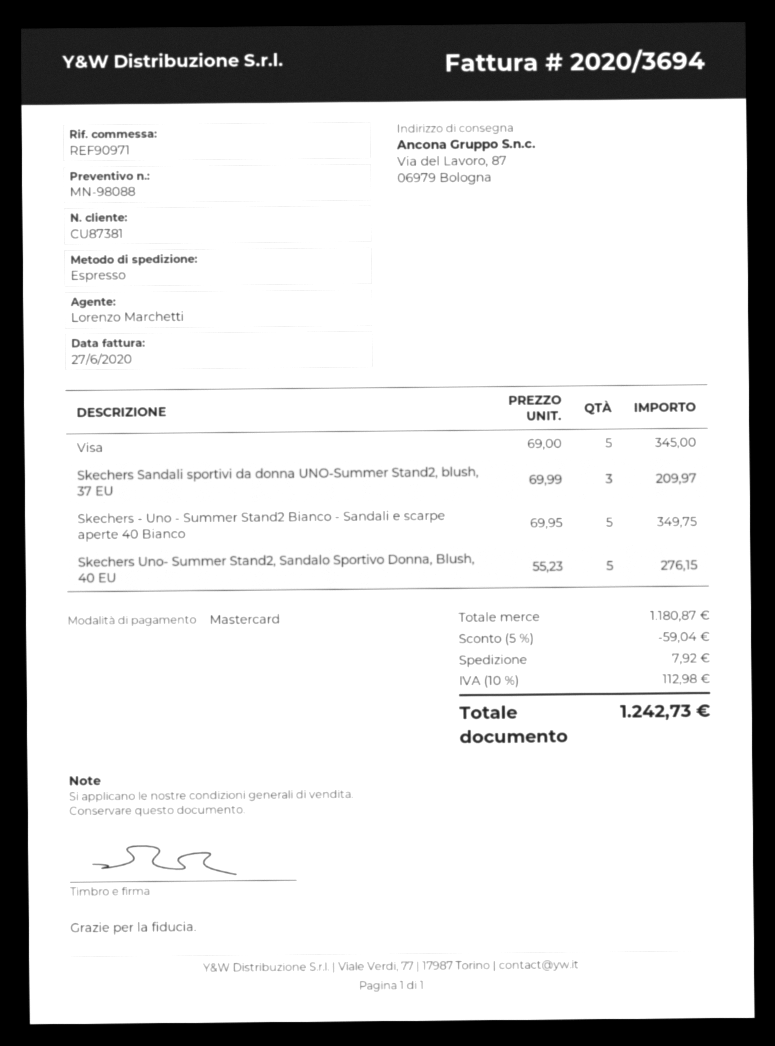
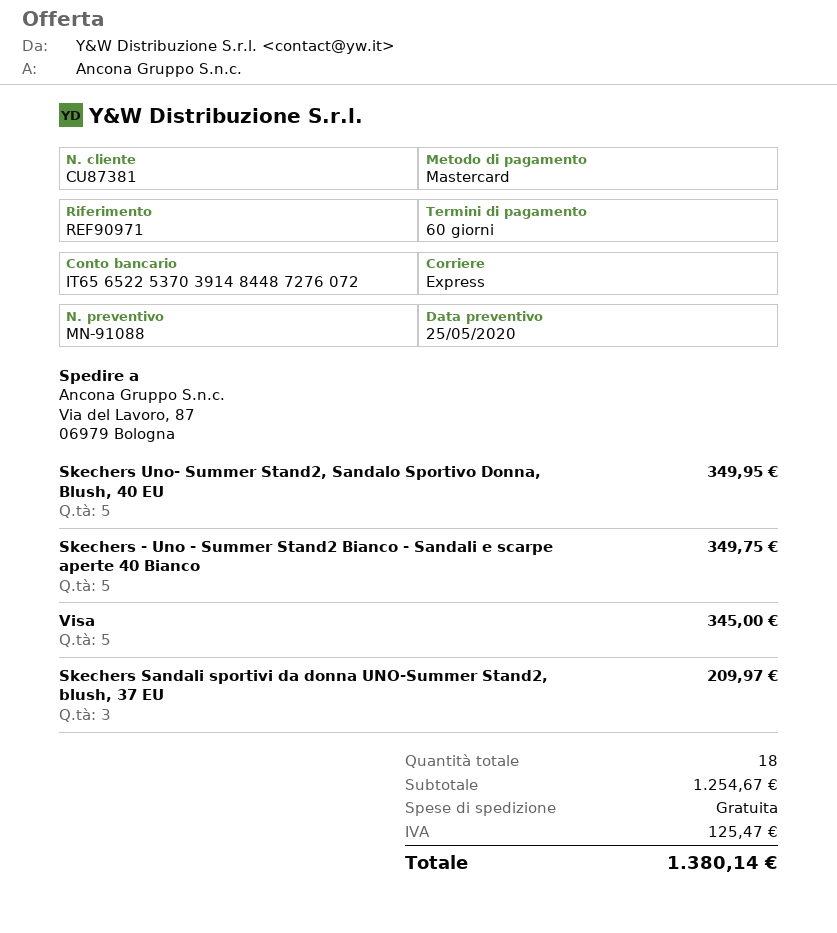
quote number: MN-98088 -> MN-91088
Skechers Uno- Summer Stand2, Sandalo Sportivo Donna, Blush, 40 EU: 5 for 276.15 -> 5 for 349.95
subtotal: 1180.87 -> 1254.67
discount: 5% = 59.04 -> none
shipping: 7.92 -> 0.00
tax: 112.98 -> 125.47
total: 1242.73 -> 1380.14

